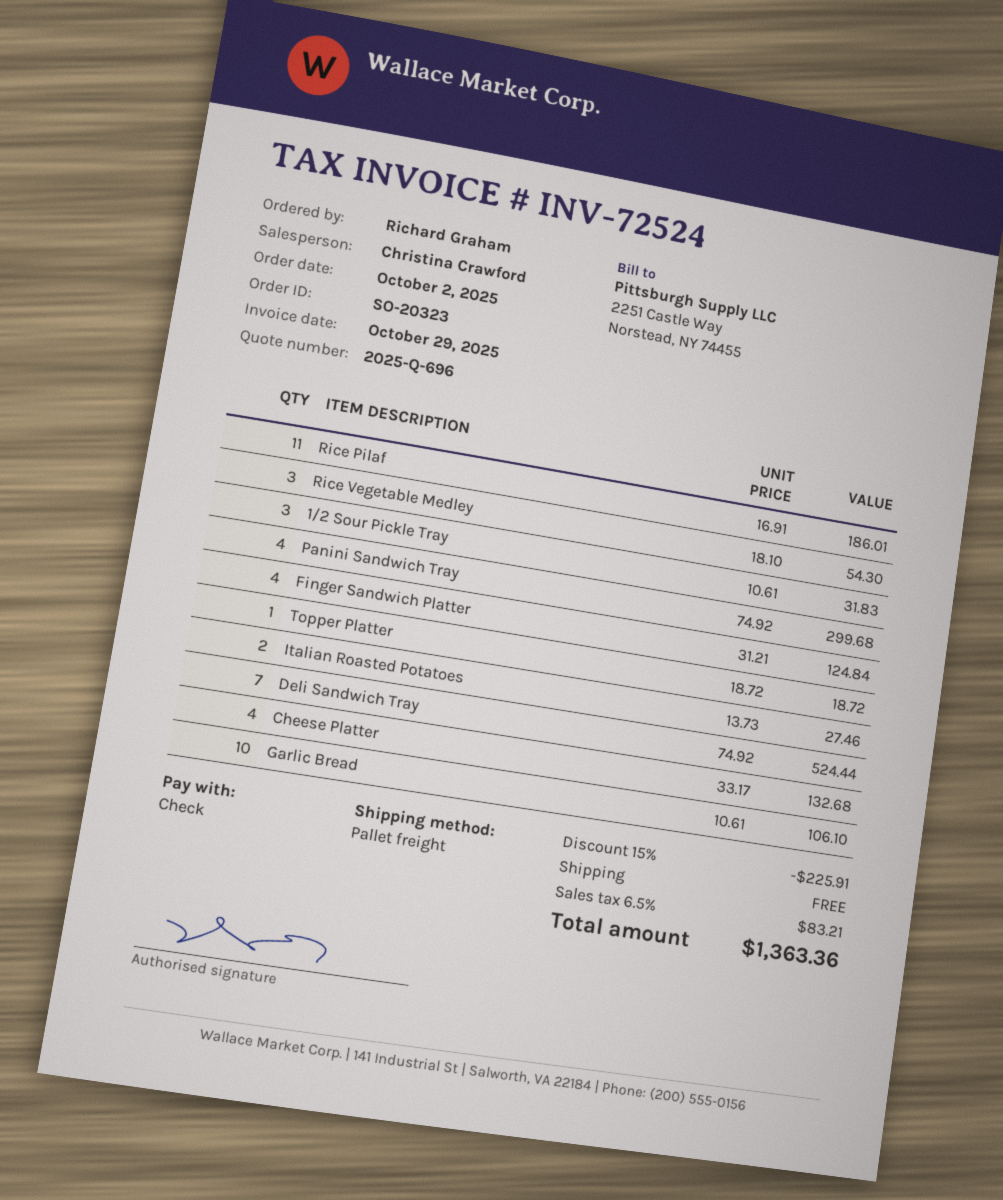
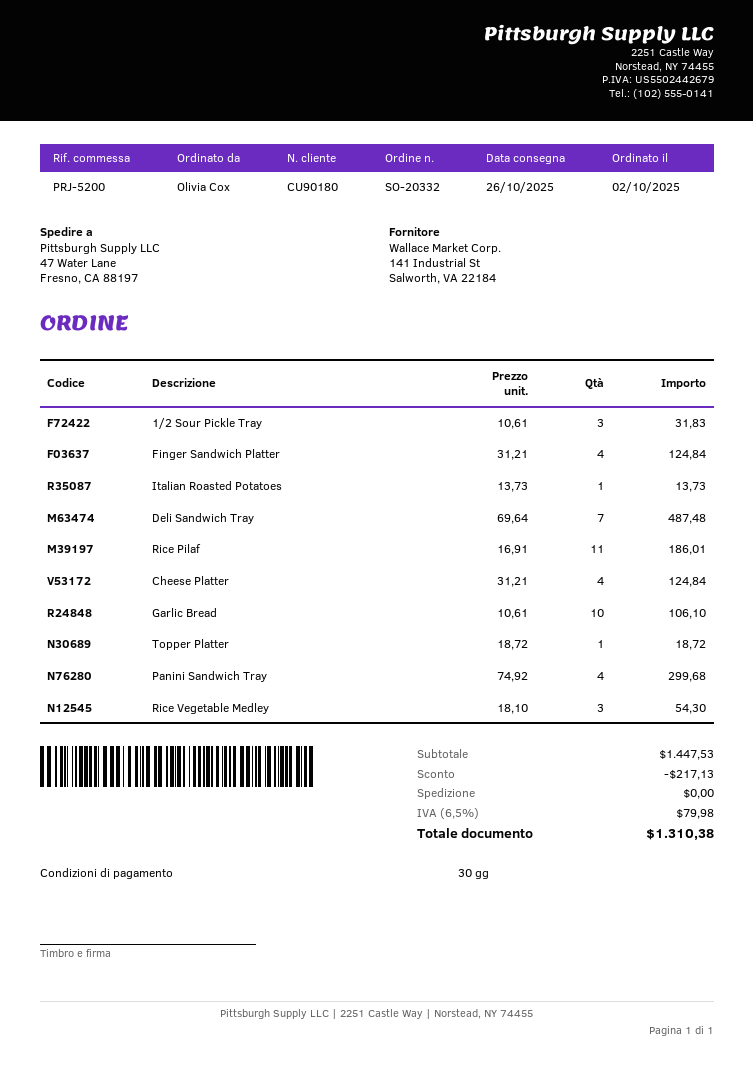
order number: SO-20323 -> SO-20332
ordered by: Richard Graham -> Olivia Cox
Italian Roasted Potatoes: 2 x 13.73 = 27.46 -> 1 x 13.73 = 13.73
Deli Sandwich Tray: 7 x 74.92 = 524.44 -> 7 x 69.64 = 487.48
Cheese Platter: 4 x 33.17 = 132.68 -> 4 x 31.21 = 124.84
discount: 225.91 -> 217.13
tax: 6.5% = 83.21 -> 6.5% = 79.98
total: 1363.36 -> 1310.38

